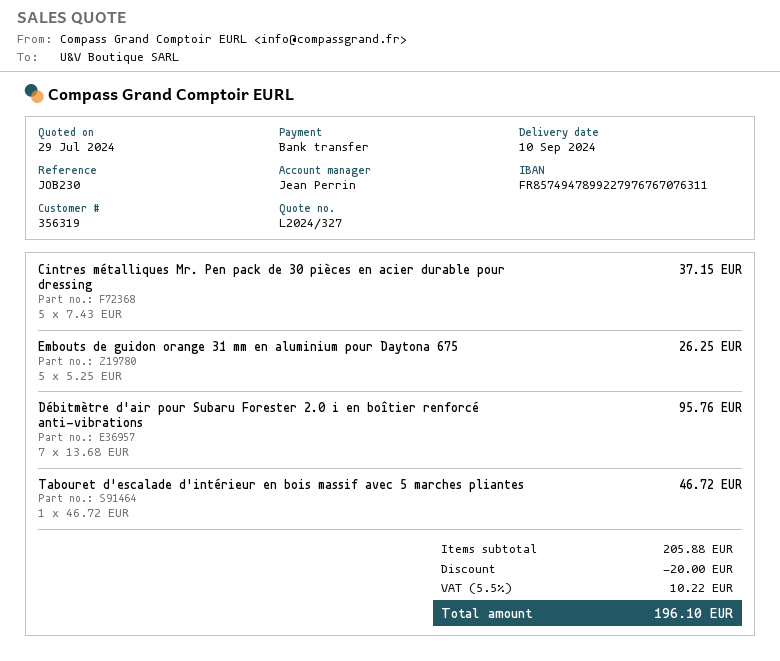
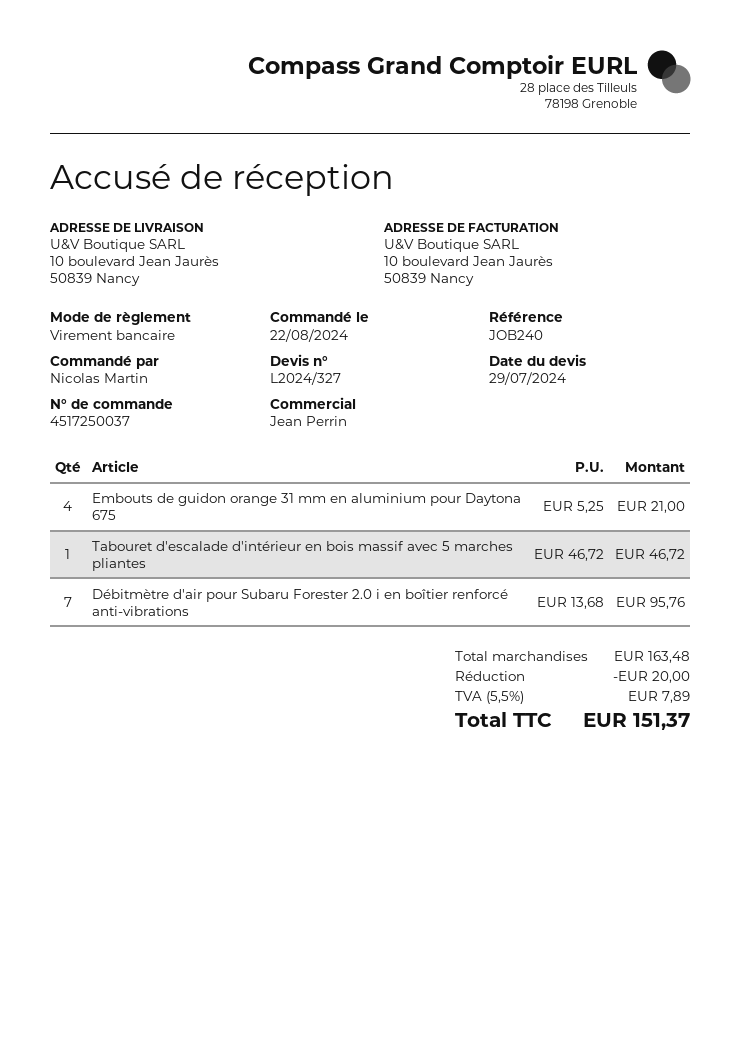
reference: JOB230 -> JOB240
Cintres métalliques Mr. Pen pack de 30 pièces en acier durable pour dressing: 5 x 7.43 = 37.15 -> none
Embouts de guidon orange 31 mm en aluminium pour Daytona 675: 5 x 5.25 = 26.25 -> 4 x 5.25 = 21.00
subtotal: 205.88 -> 163.48
tax: 5.5% = 10.22 -> 5.5% = 7.89
total: 196.10 -> 151.37

